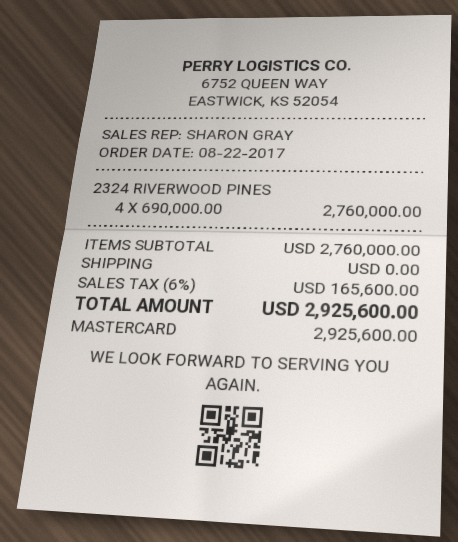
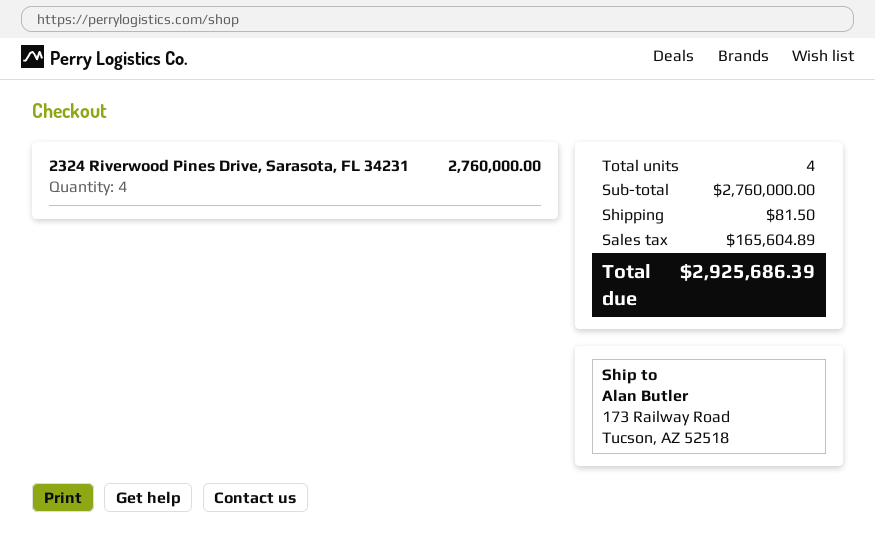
shipping: 0.00 -> 81.50
tax: 165600.00 -> 165604.89
total: 2925600.00 -> 2925686.39

